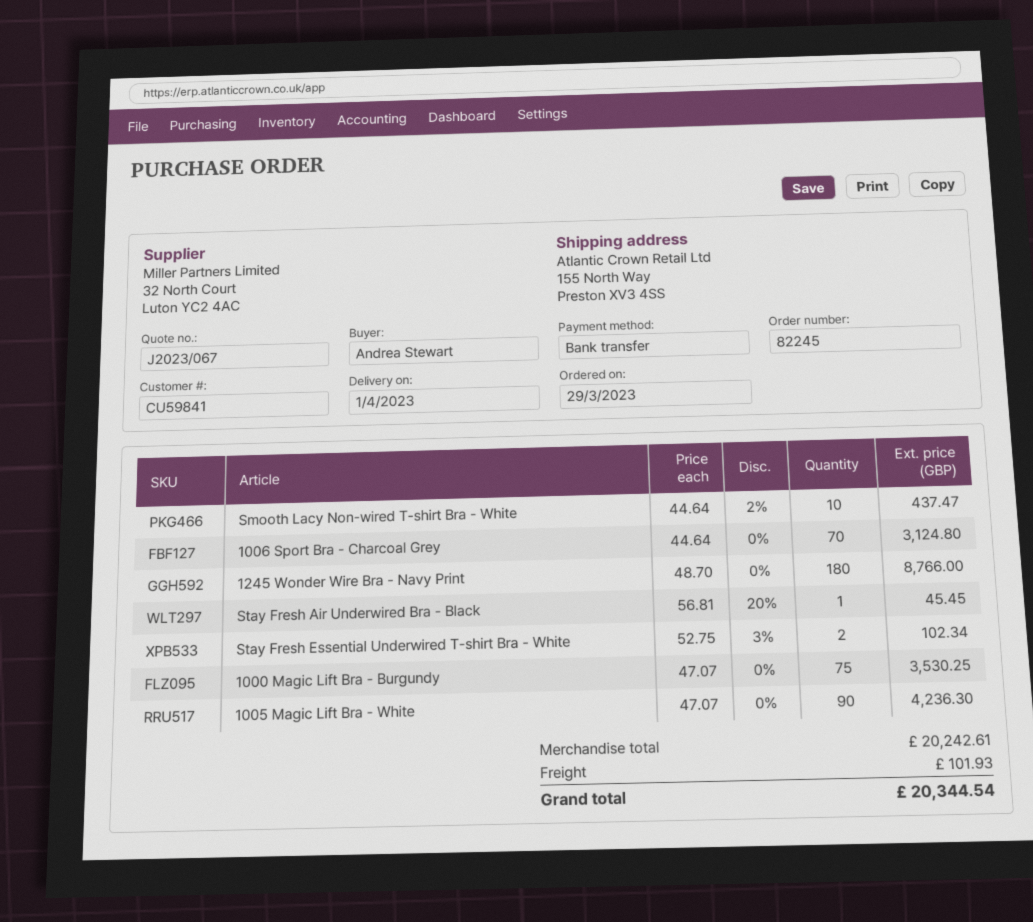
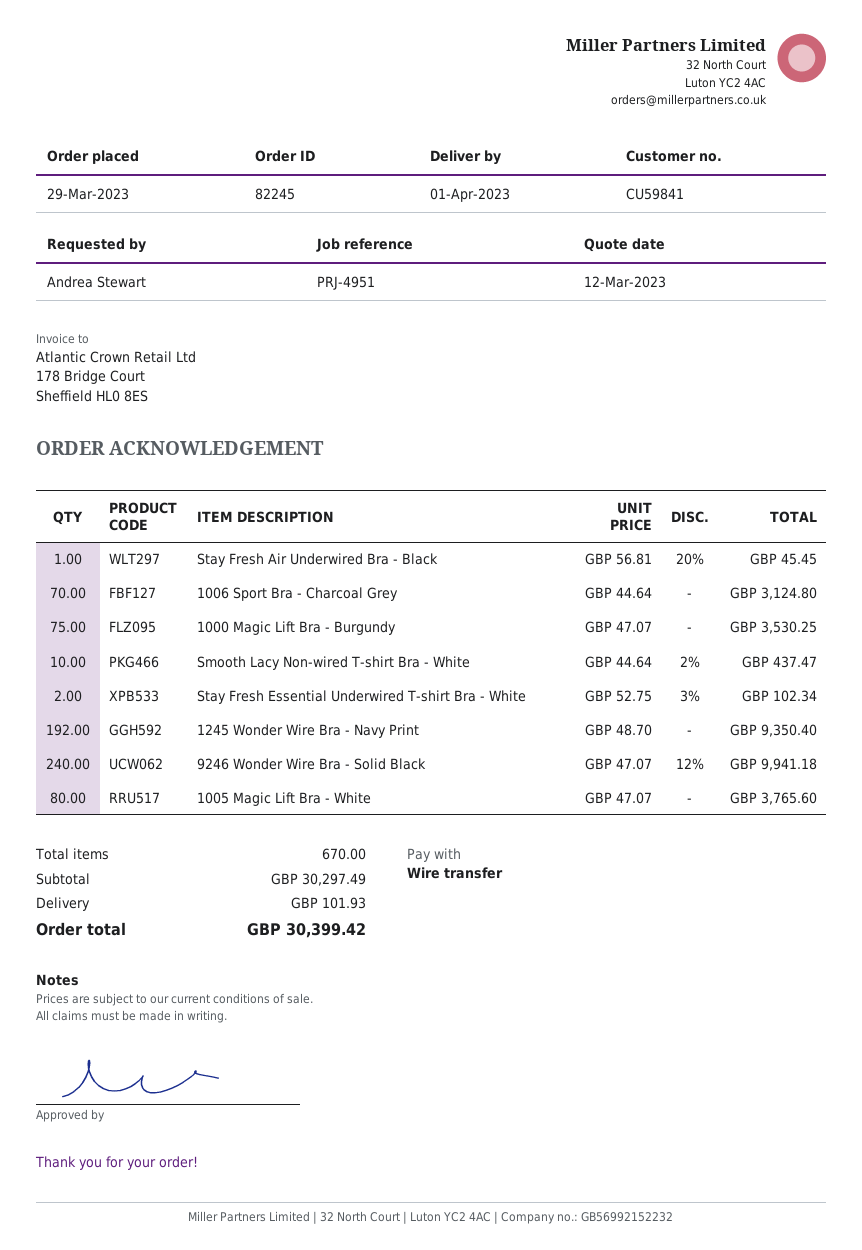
1245 Wonder Wire Bra - Navy Print: 180 x 48.70 = 8766.00 -> 192 x 48.70 = 9350.40
1005 Magic Lift Bra - White: 90 x 47.07 = 4236.30 -> 80 x 47.07 = 3765.60
9246 Wonder Wire Bra - Solid Black: none -> 240 x 47.07 - 12% = 9941.18
subtotal: 20242.61 -> 30297.49
total: 20344.54 -> 30399.42

